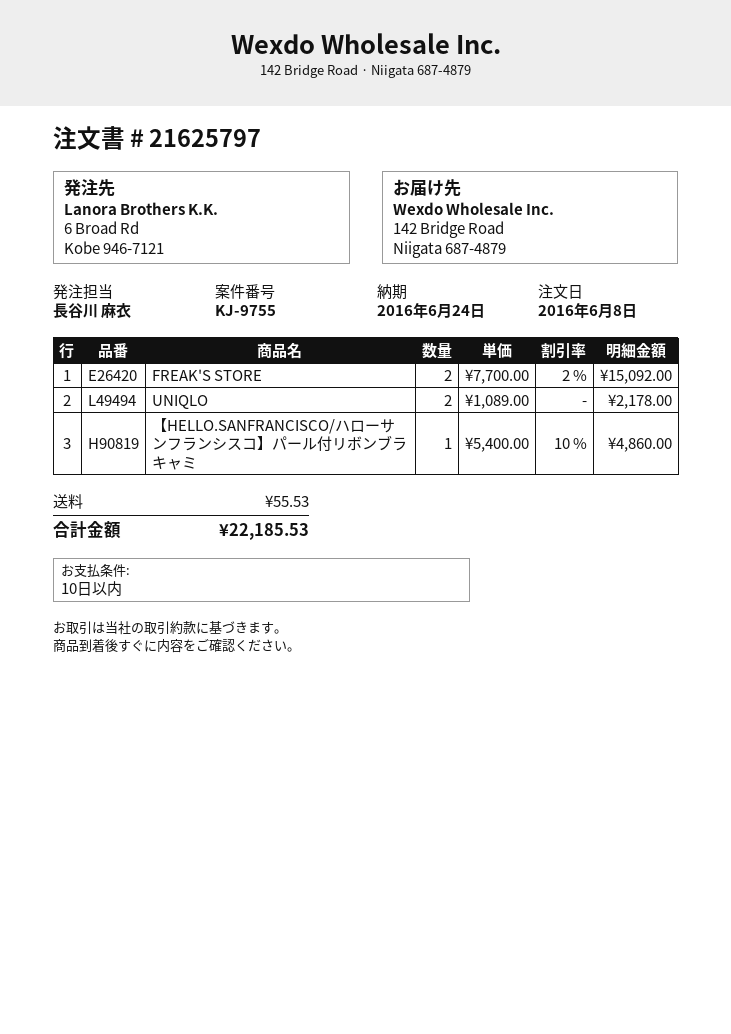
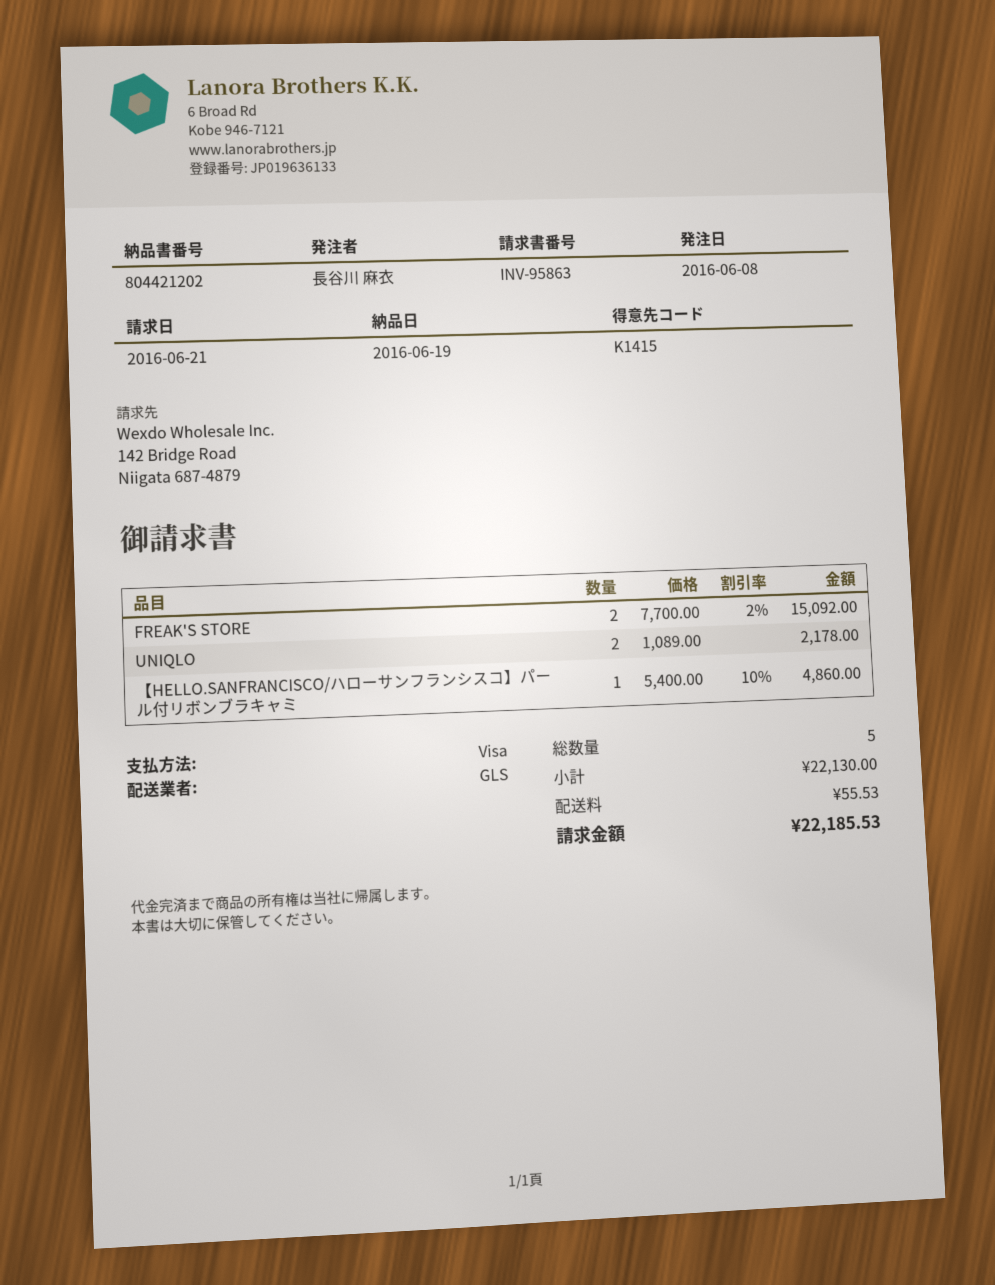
delivery date: 2016-06-24 -> 2016-06-19

